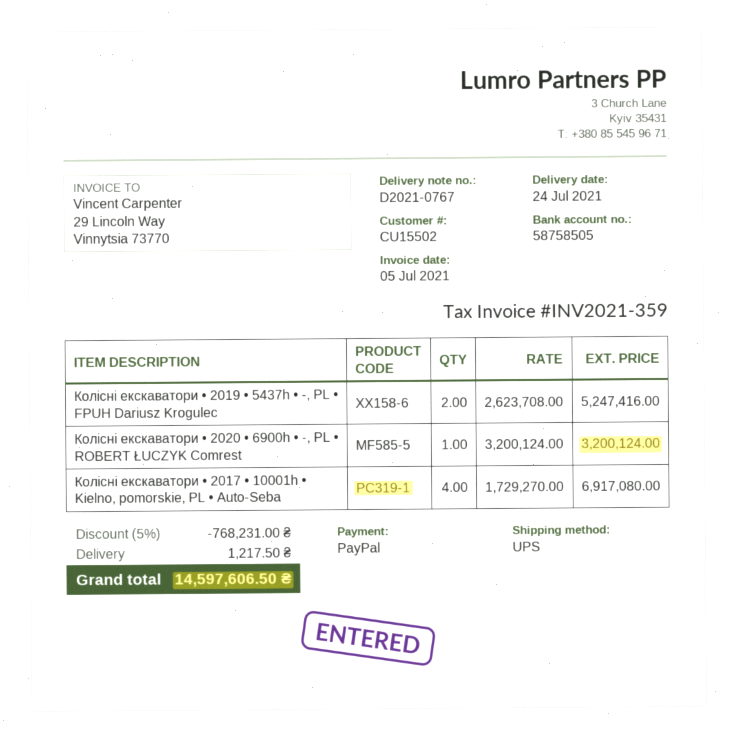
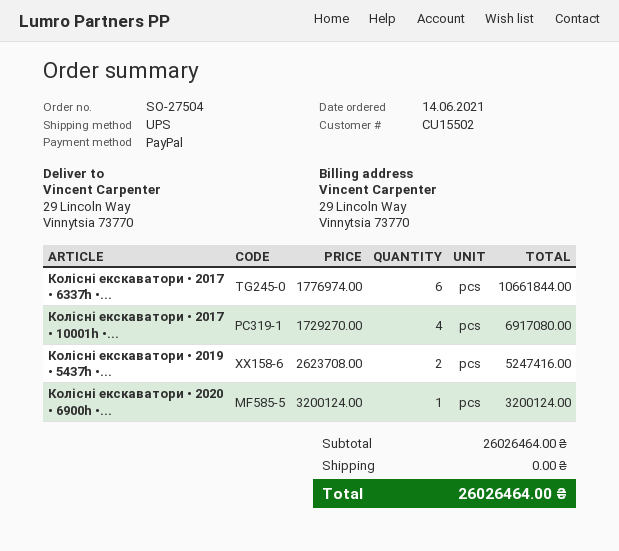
Колісні екскаватори • 2017 • 6337h •...: none -> 6 x 1776974.00 = 10661844.00
discount: 5% = 768231.00 -> none
shipping: 1217.50 -> 0.00
total: 14597606.50 -> 26026464.00

